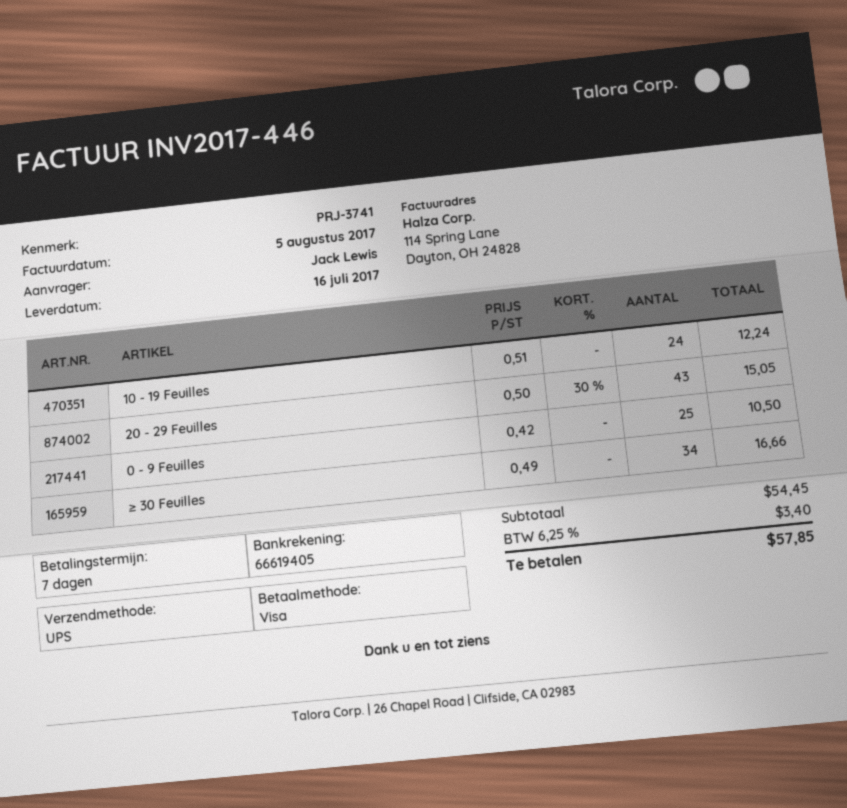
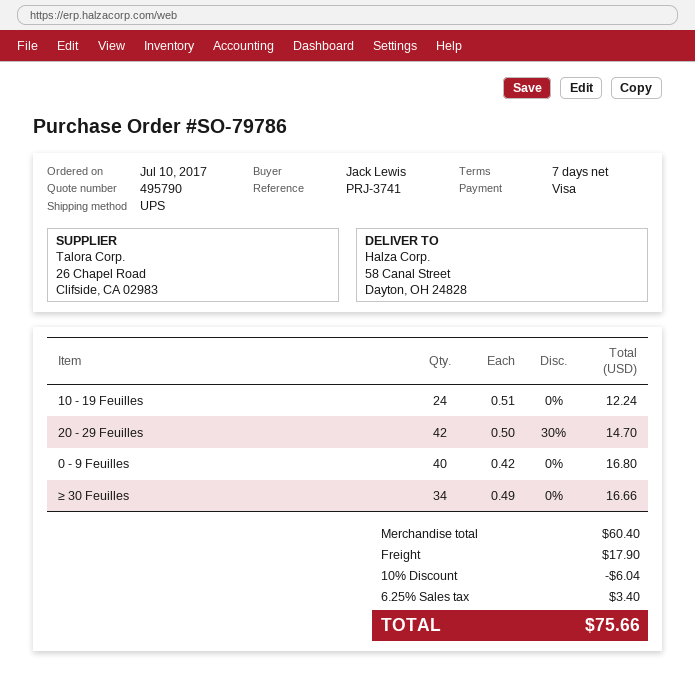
20 - 29 Feuilles: 43 x 0.50 - 30% = 15.05 -> 42 x 0.50 - 30% = 14.70
0 - 9 Feuilles: 25 x 0.42 = 10.50 -> 40 x 0.42 = 16.80
subtotal: 54.45 -> 60.40
discount: none -> 10% = 6.04
shipping: none -> 17.90
total: 57.85 -> 75.66

